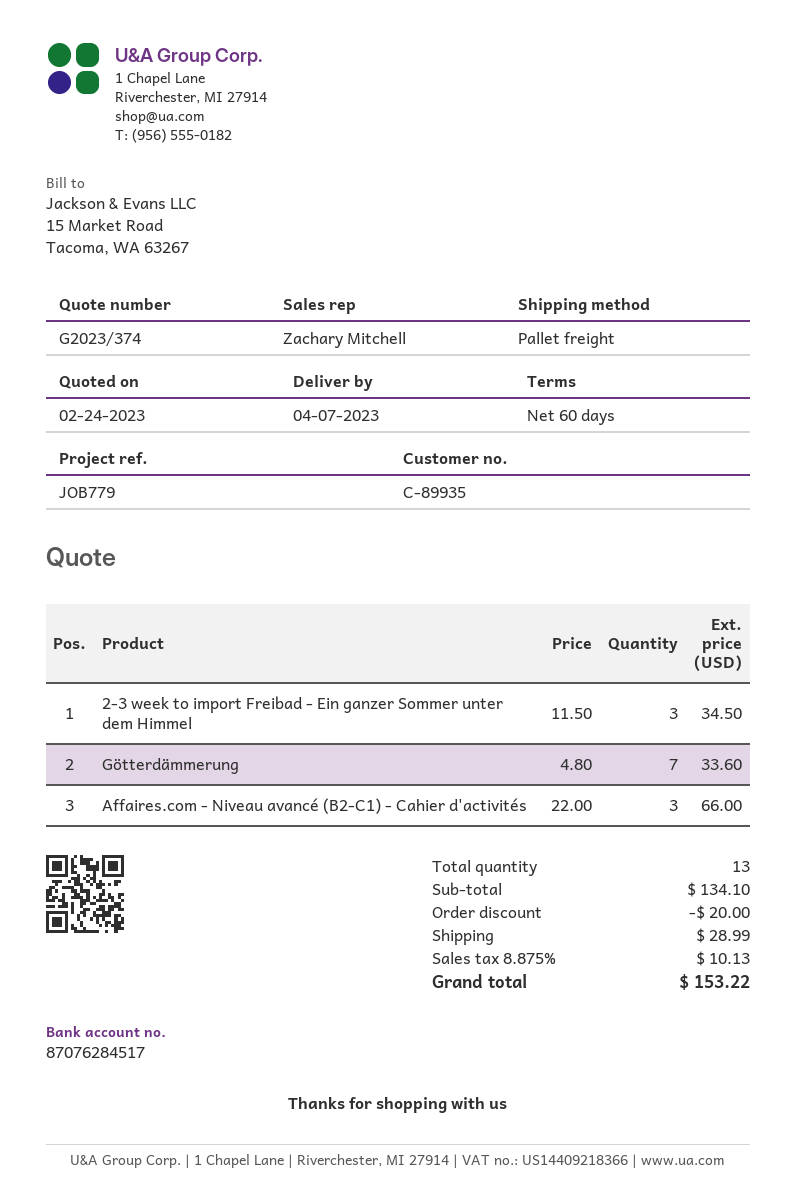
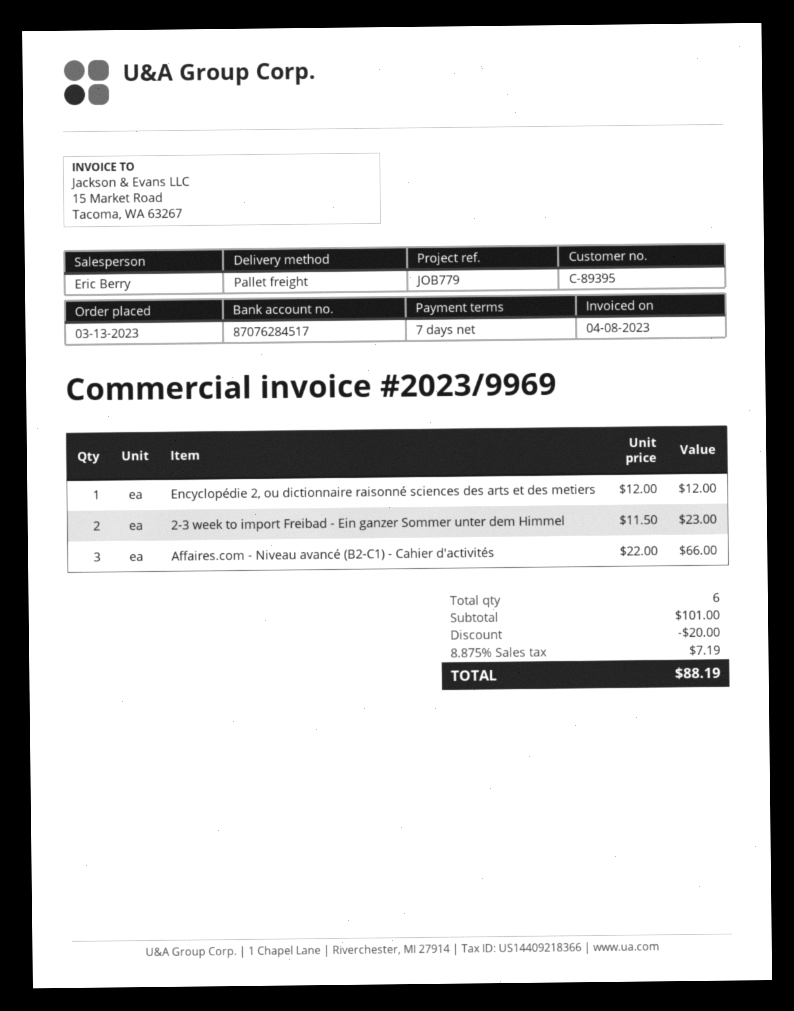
payment terms: 60 days -> 7 days
customer number: C-89935 -> C-89395
sales rep: Zachary Mitchell -> Eric Berry
2-3 week to import Freibad - Ein ganzer Sommer unter dem Himmel: 3 x 11.50 = 34.50 -> 2 x 11.50 = 23.00
Götterdämmerung: 7 x 4.80 = 33.60 -> none
Encyclopédie 2, ou dictionnaire raisonné sciences des arts et des metiers: none -> 1 x 12.00 = 12.00
total quantity: 13 -> 6
subtotal: 134.10 -> 101.00
shipping: 28.99 -> none
tax: 8.875% = 10.13 -> 8.875% = 7.19
total: 153.22 -> 88.19

